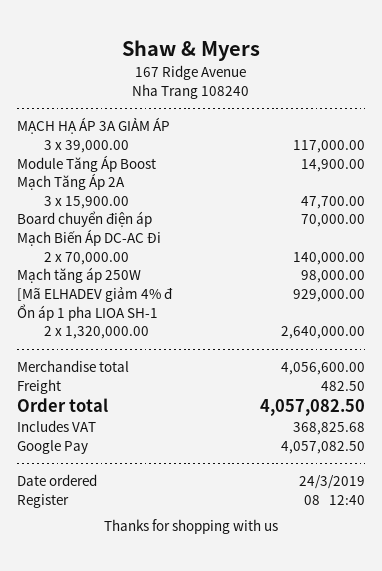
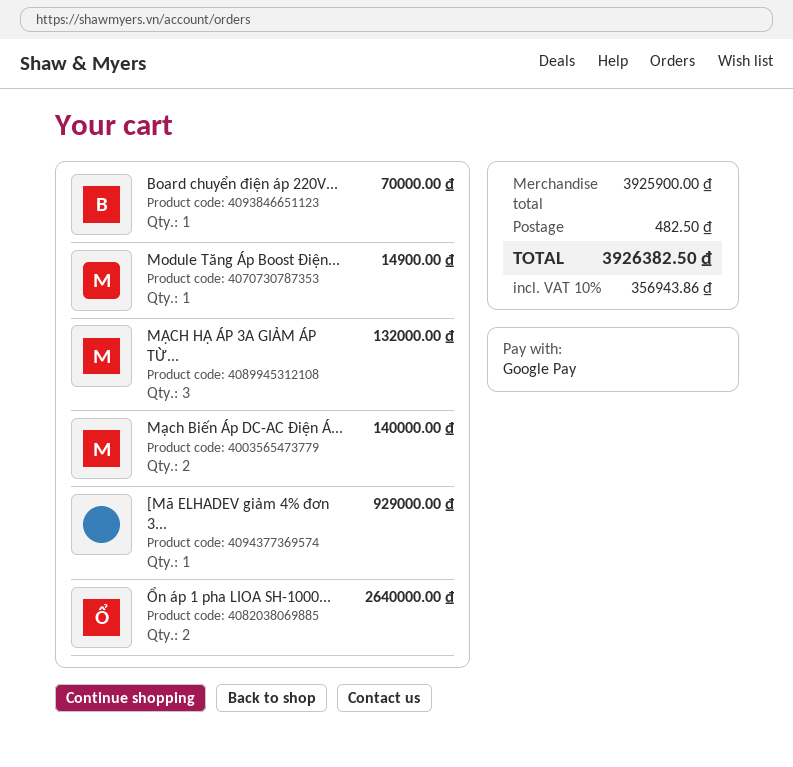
MẠCH HẠ ÁP 3A GIẢM ÁP: 3 for 117000.00 -> 3 for 132000.00
Mạch Tăng Áp 2A: 3 for 47700.00 -> none
Mạch tăng áp 250W: 1 for 98000.00 -> none
subtotal: 4056600.00 -> 3925900.00
tax: 368825.68 -> 356943.86
total: 4057082.50 -> 3926382.50

